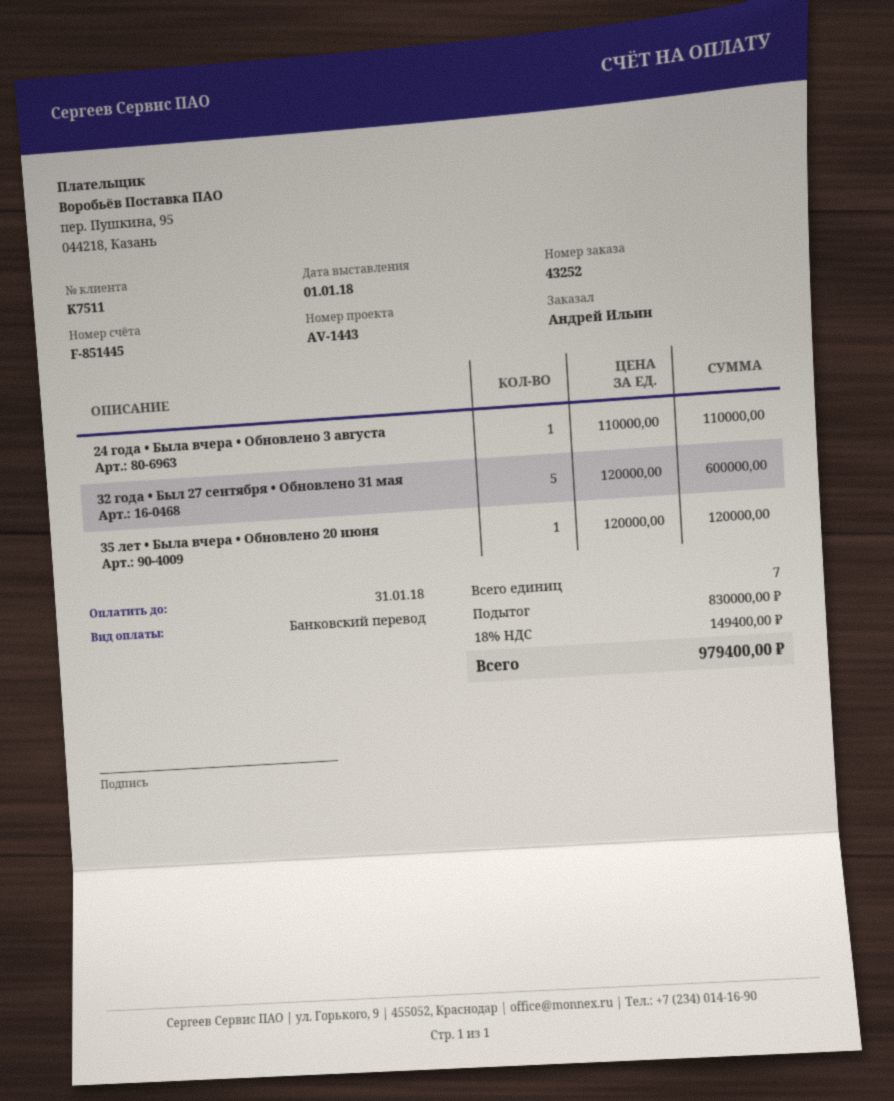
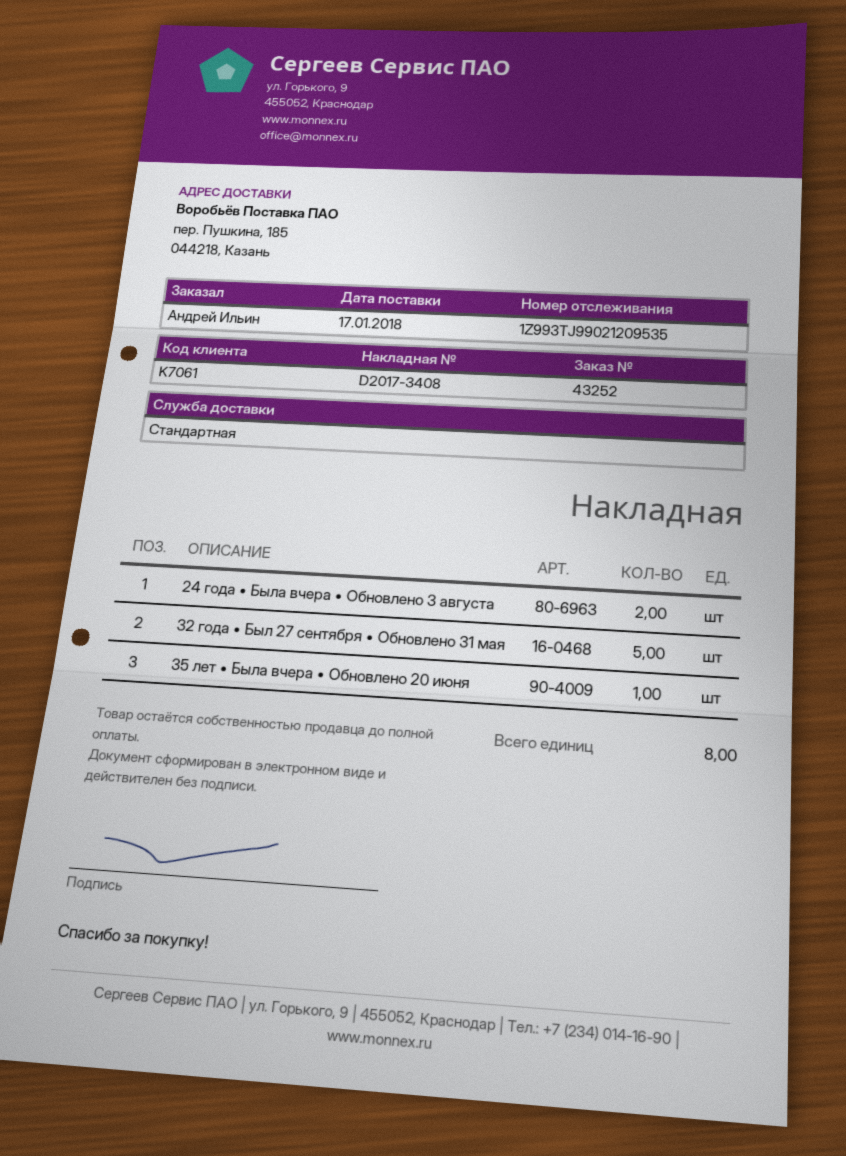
customer number: K7511 -> K7061
24 года • Была вчера • Обновлено 3 августа: 1 -> 2
total quantity: 7 -> 8

